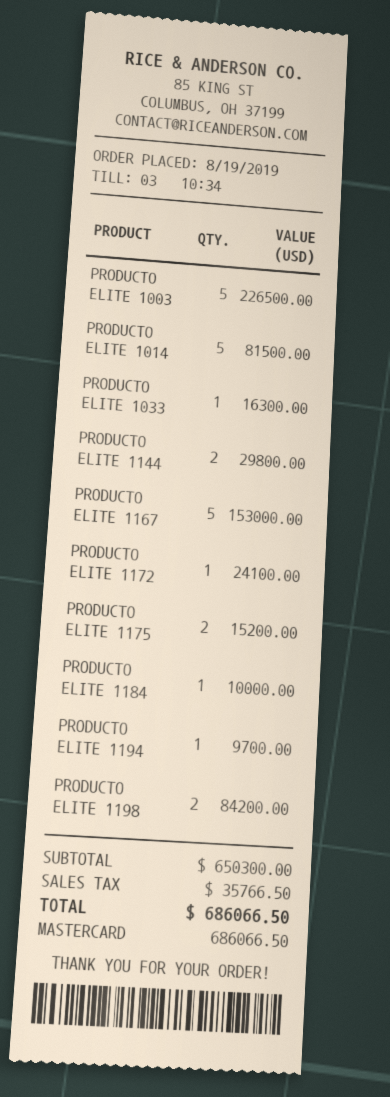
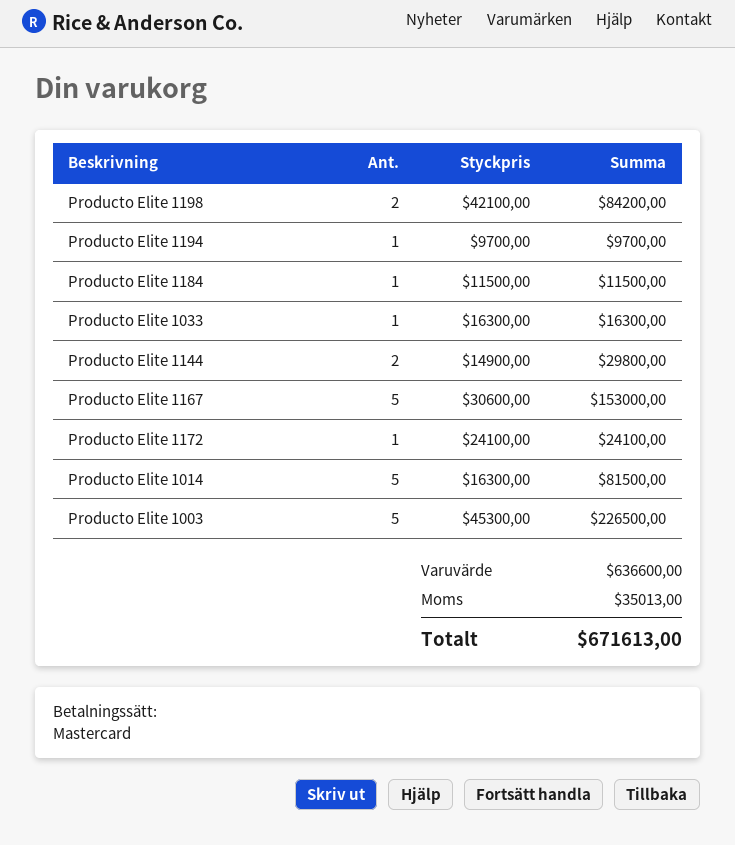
PRODUCTO ELITE 1175: 2 for 15200.00 -> none
PRODUCTO ELITE 1184: 1 for 10000.00 -> 1 for 11500.00
subtotal: 650300.00 -> 636600.00
tax: 35766.50 -> 35013.00
total: 686066.50 -> 671613.00

